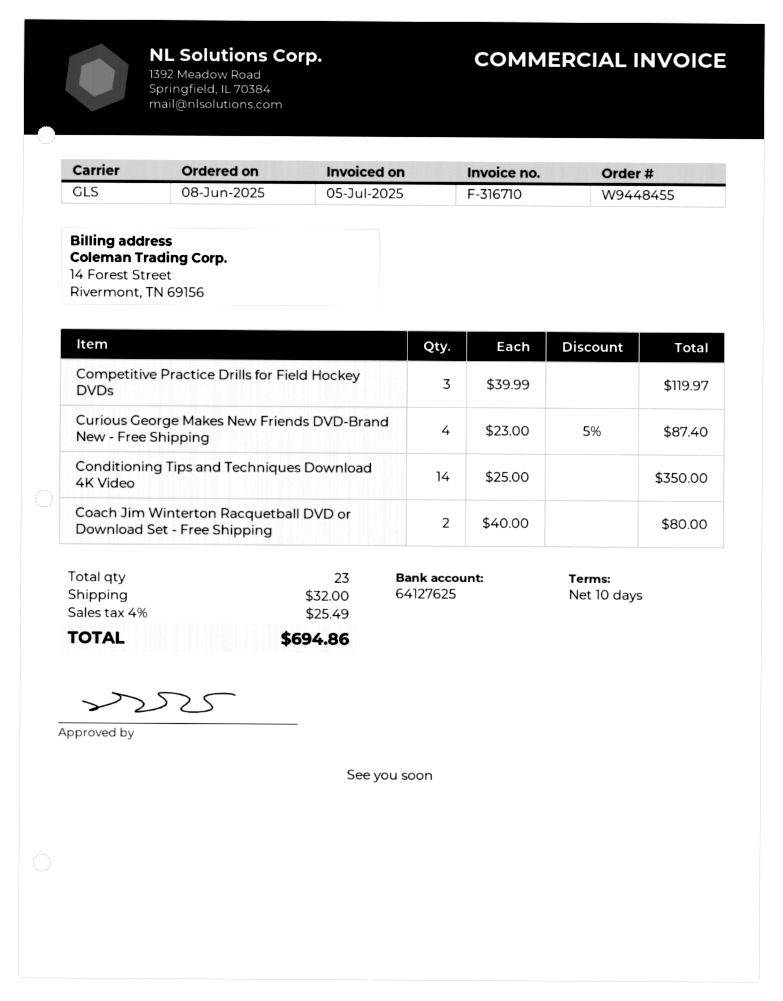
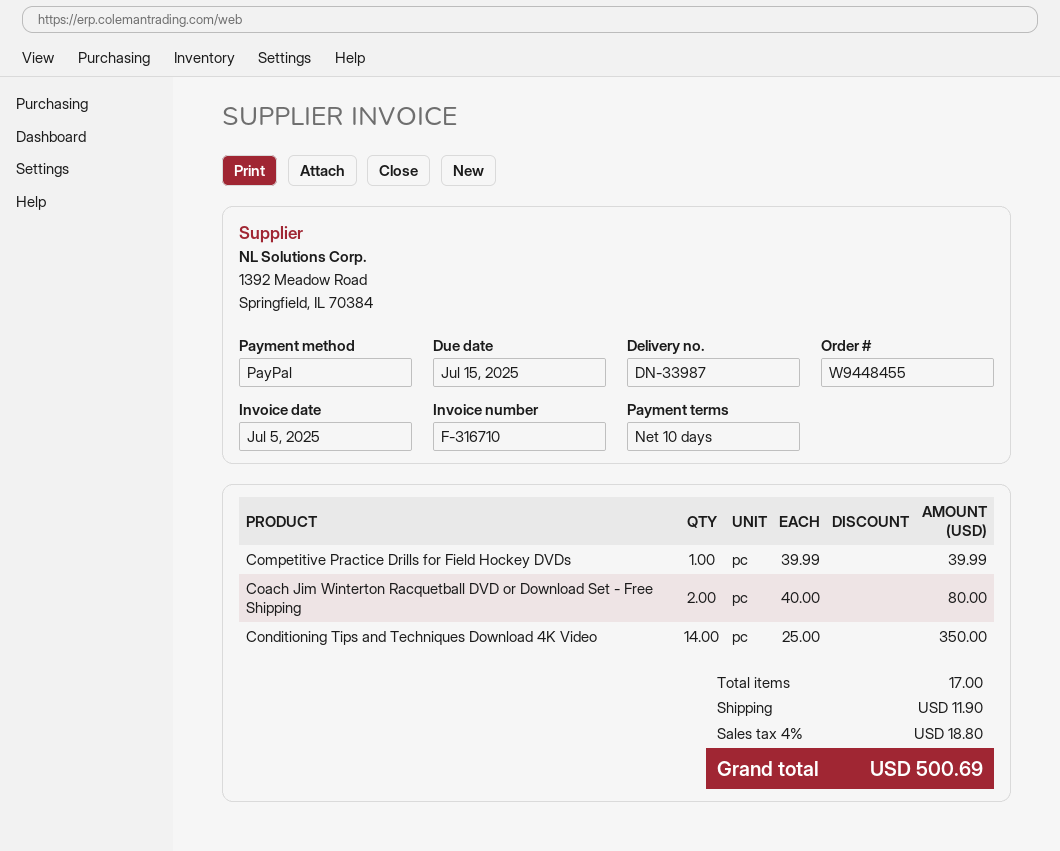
Competitive Practice Drills for Field Hockey DVDs: 3 x 39.99 = 119.97 -> 1 x 39.99 = 39.99
Curious George Makes New Friends DVD-Brand New - Free Shipping: 4 x 23.00 - 5% = 87.40 -> none
total quantity: 23 -> 17
shipping: 32.00 -> 11.90
tax: 4% = 25.49 -> 4% = 18.80
total: 694.86 -> 500.69

